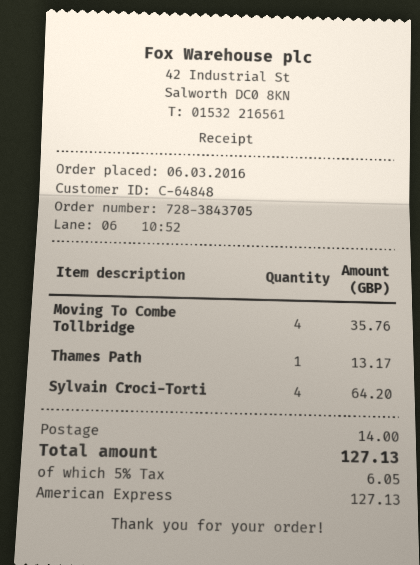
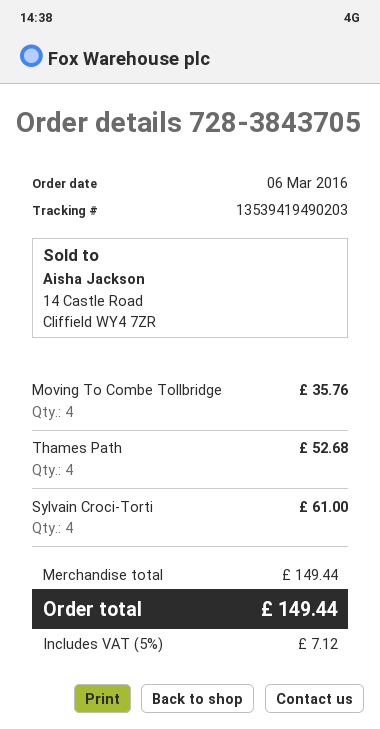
Thames Path: 1 for 13.17 -> 4 for 52.68
Sylvain Croci-Torti: 4 for 64.20 -> 4 for 61.00
shipping: 14.00 -> none
tax: 5% = 6.05 -> 5% = 7.12
total: 127.13 -> 149.44

